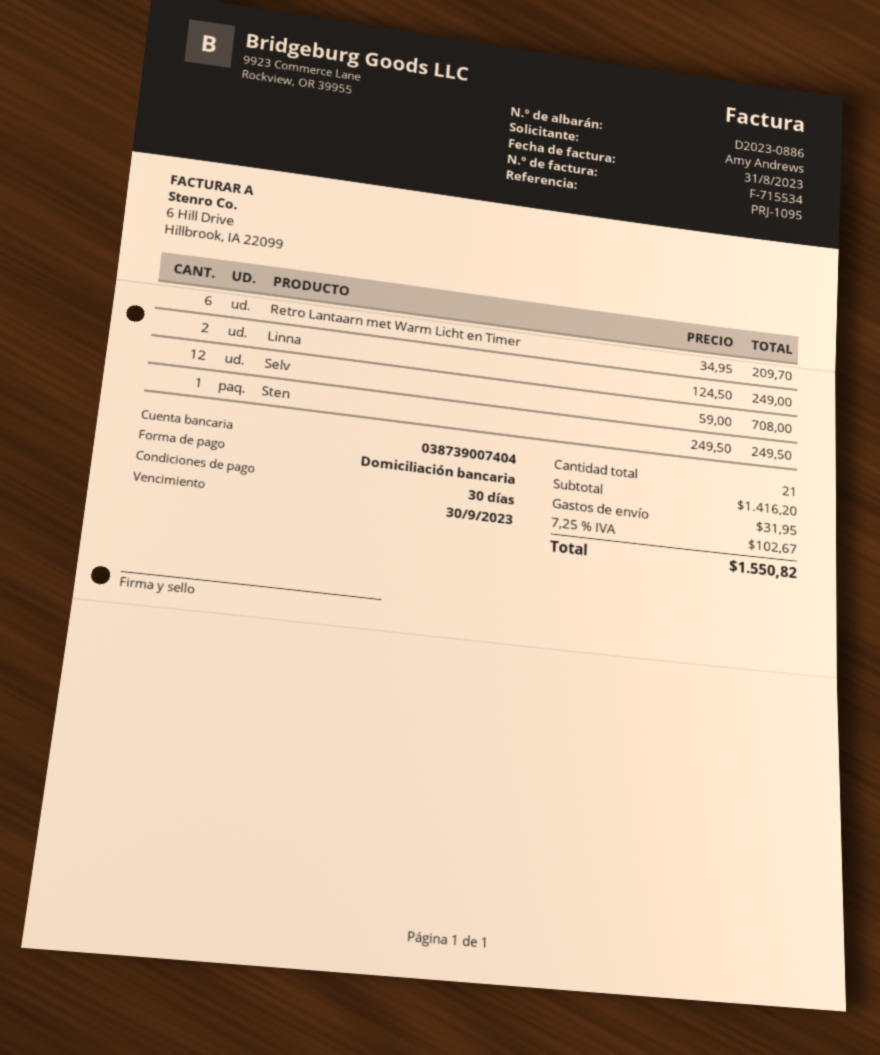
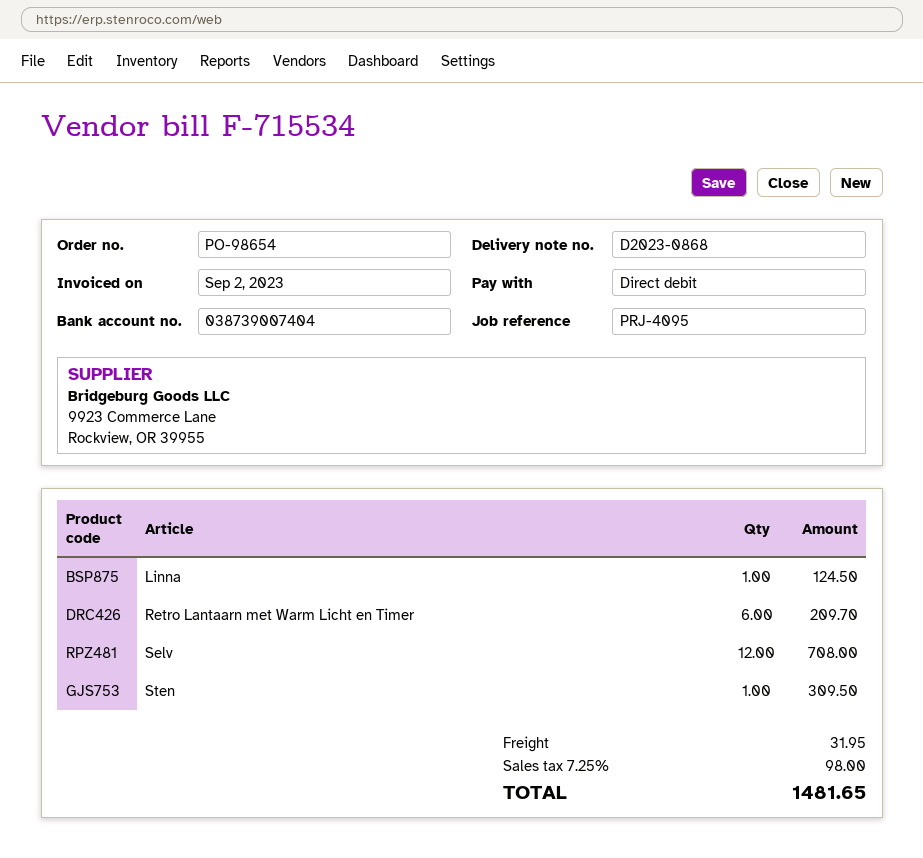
delivery note number: D2023-0886 -> D2023-0868
invoice date: 2023-08-31 -> 2023-09-02
reference: PRJ-1095 -> PRJ-4095
Linna: 2 for 249.00 -> 1 for 124.50
Sten: 1 for 249.50 -> 1 for 309.50
tax: 7.25% = 102.67 -> 7.25% = 98.00
total: 1550.82 -> 1481.65

